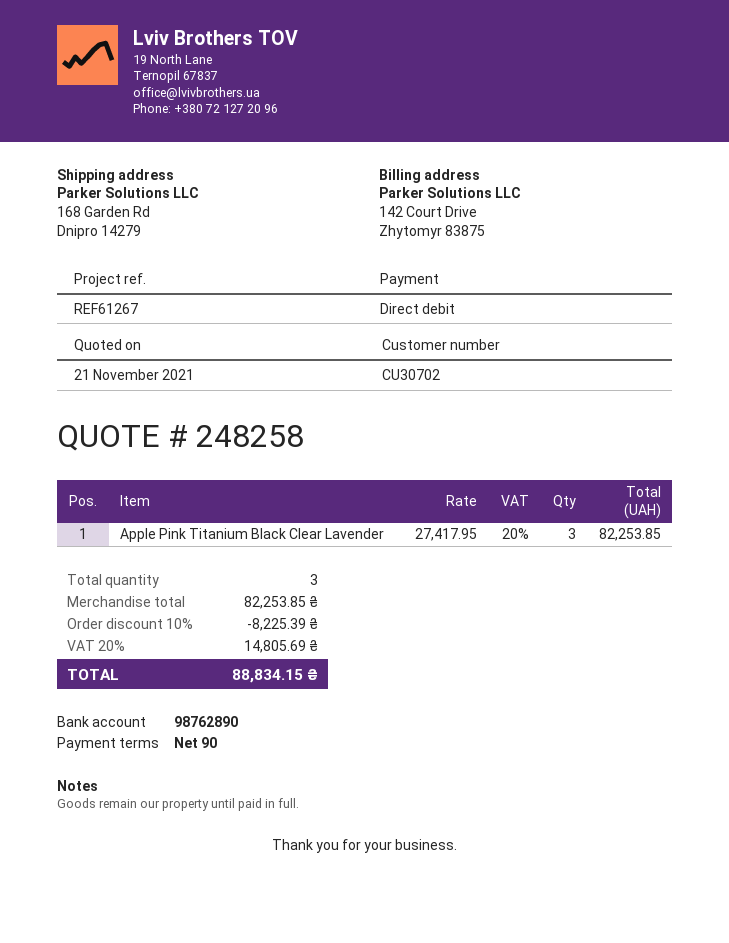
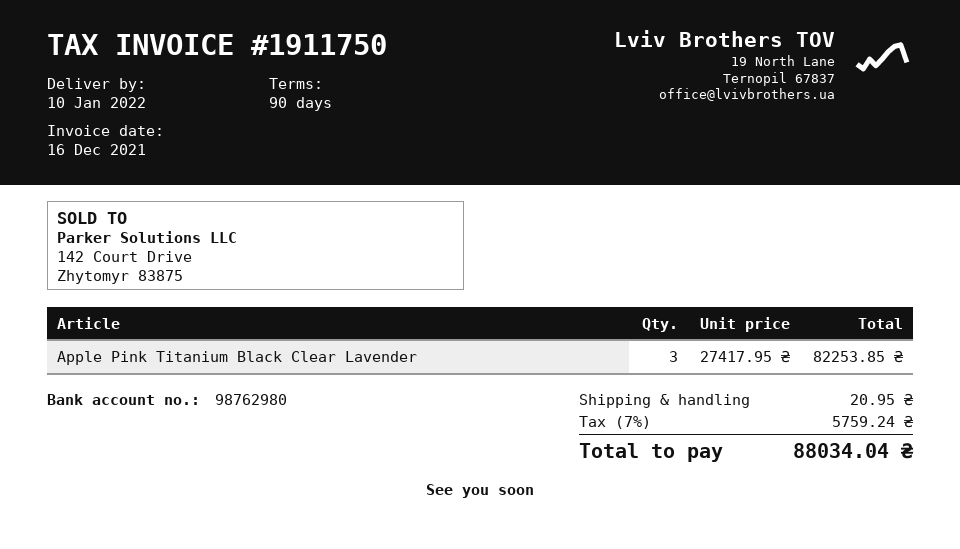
bank account: 98762890 -> 98762980
discount: 10% = 8225.39 -> none
shipping: none -> 20.95
tax: 20% = 14805.69 -> 7% = 5759.24
total: 88834.15 -> 88034.04

